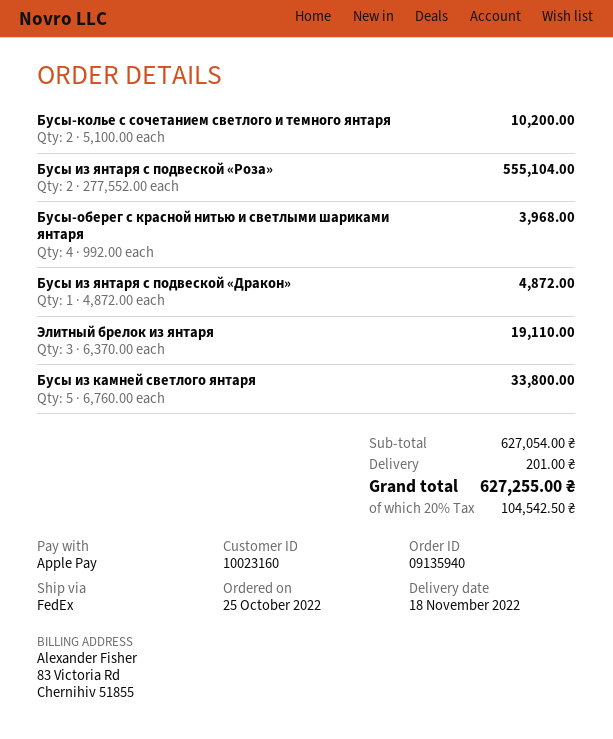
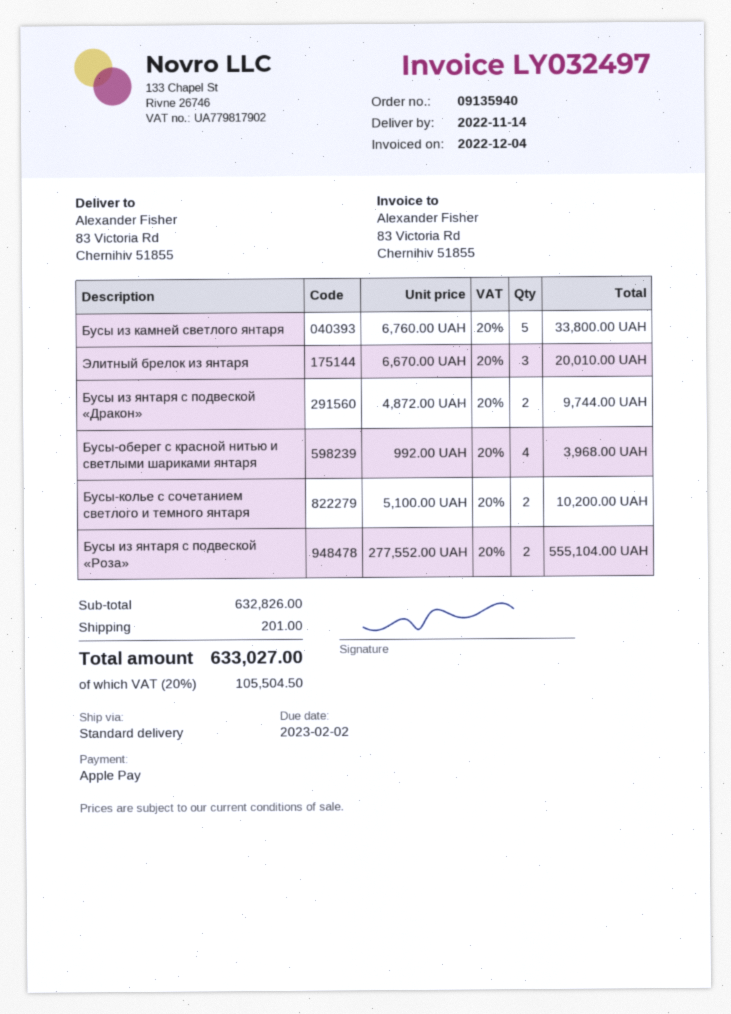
delivery date: 2022-11-18 -> 2022-11-14
shipping method: FedEx -> standard
Бусы из янтаря с подвеской «Дракон»: 1 x 4872.00 = 4872.00 -> 2 x 4872.00 = 9744.00
Элитный брелок из янтаря: 3 x 6370.00 = 19110.00 -> 3 x 6670.00 = 20010.00
subtotal: 627054.00 -> 632826.00
tax: 20% = 104542.50 -> 20% = 105504.50
total: 627255.00 -> 633027.00

